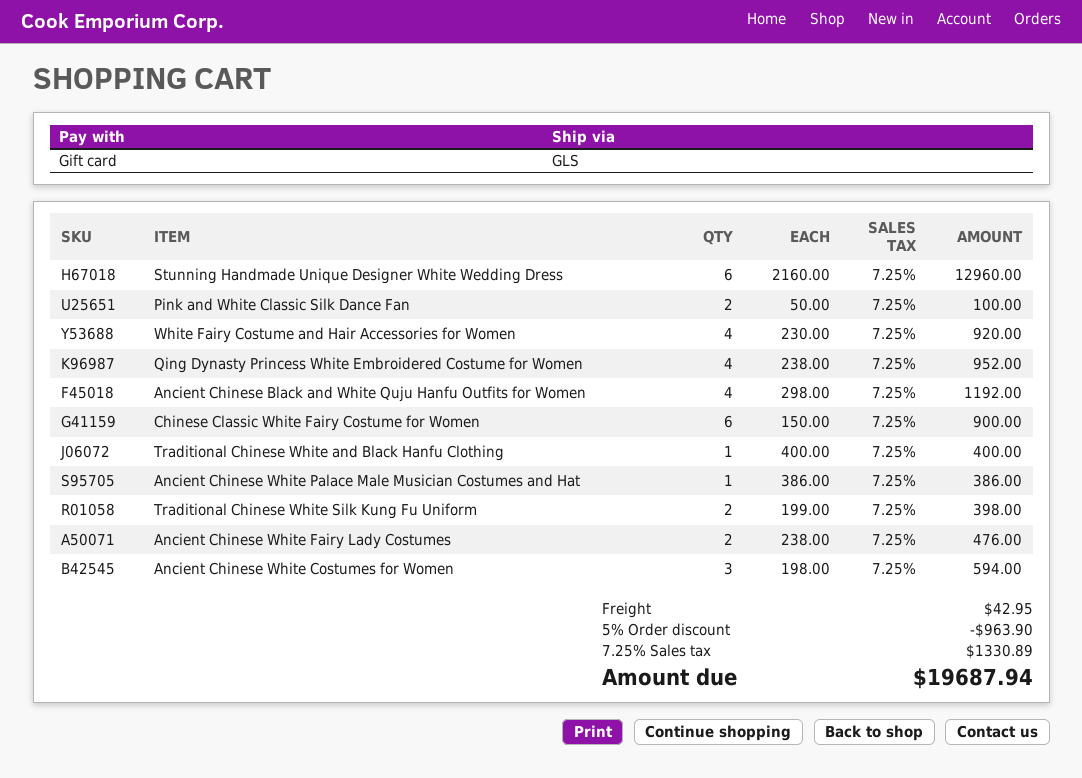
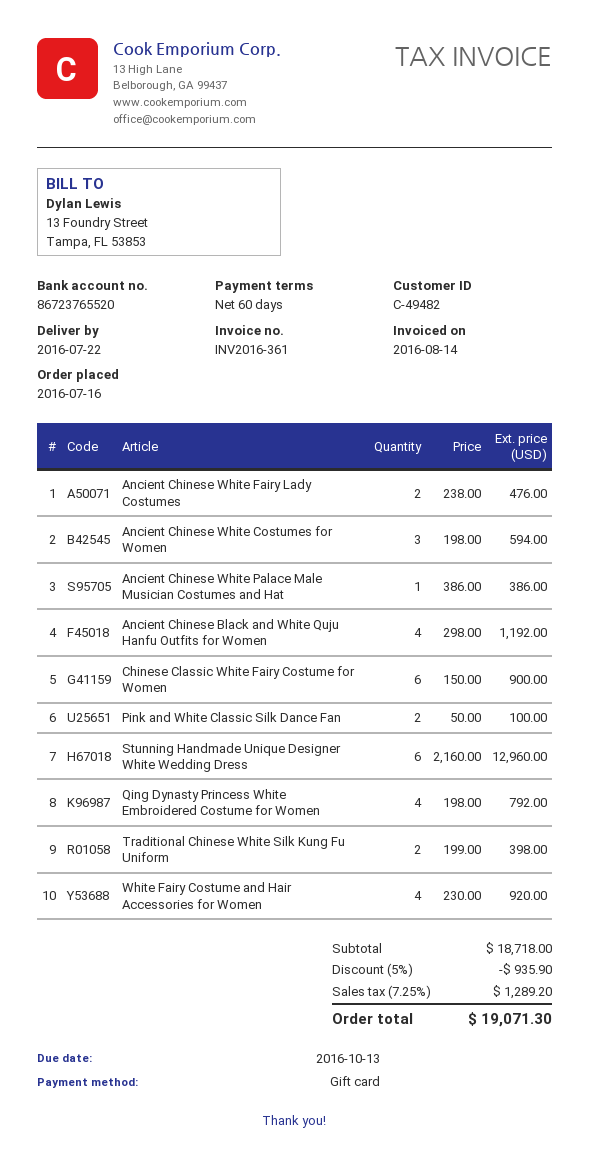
Qing Dynasty Princess White Embroidered Costume for Women: 4 x 238.00 = 952.00 -> 4 x 198.00 = 792.00
Traditional Chinese White and Black Hanfu Clothing: 1 x 400.00 = 400.00 -> none
discount: 5% = 963.90 -> 5% = 935.90
shipping: 42.95 -> none
tax: 7.25% = 1330.89 -> 7.25% = 1289.20
total: 19687.94 -> 19071.30

